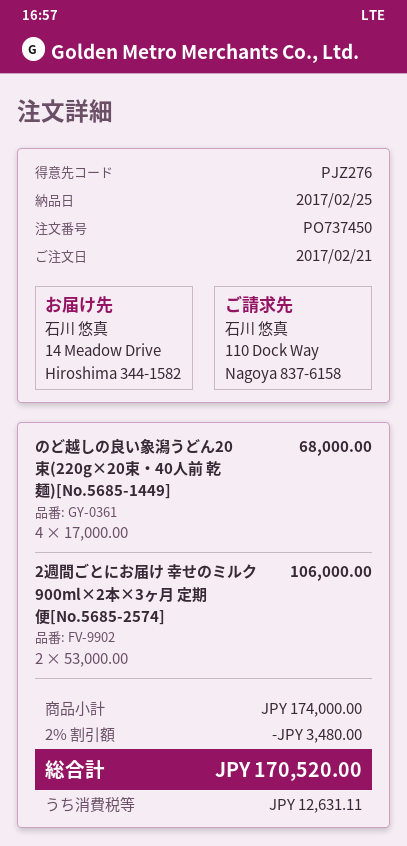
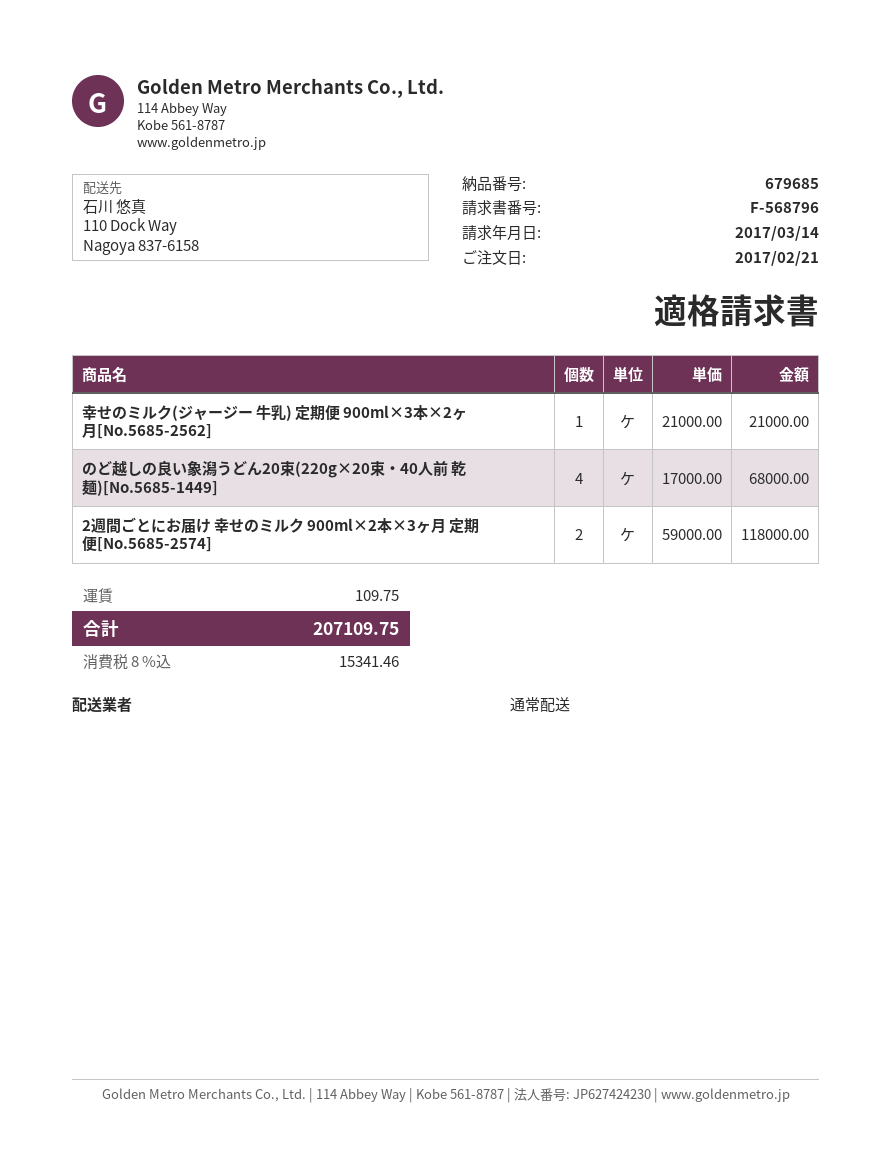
ship to: 14 Meadow Drive, Hiroshima 344-1582 -> 110 Dock Way, Nagoya 837-6158
2週間ごとにお届け 幸せのミルク 900ml×2本×3ヶ月 定期便[No.5685-2574]: 2 x 53000.00 = 106000.00 -> 2 x 59000.00 = 118000.00
幸せのミルク(ジャージー 牛乳) 定期便 900ml×3本×2ヶ月[No.5685-2562]: none -> 1 x 21000.00 = 21000.00
discount: 2% = 3480.00 -> none
shipping: none -> 109.75
tax: 12631.11 -> 15341.46
total: 170520.00 -> 207109.75

